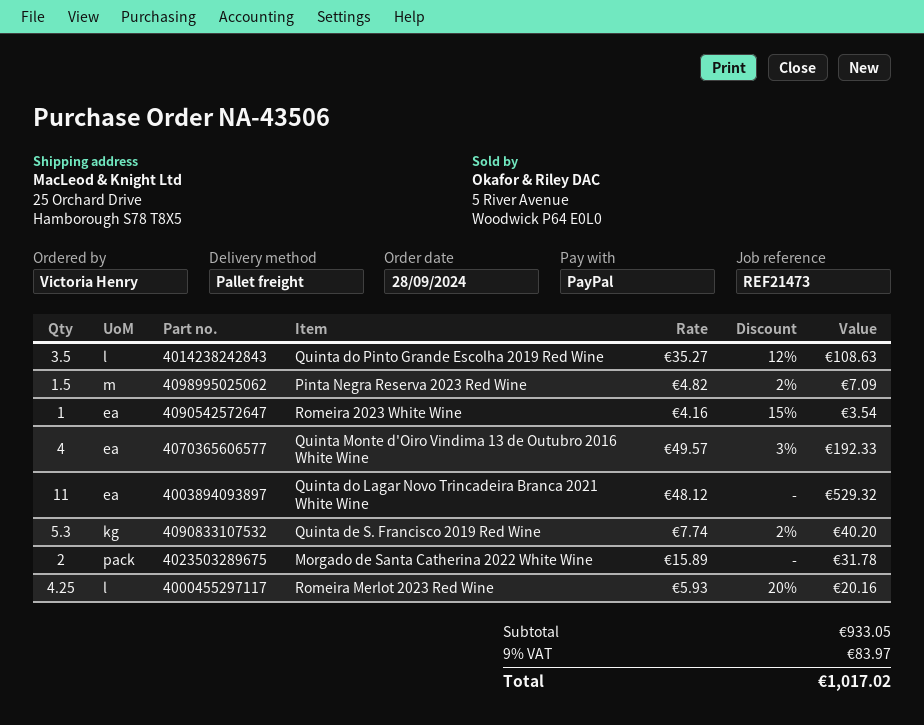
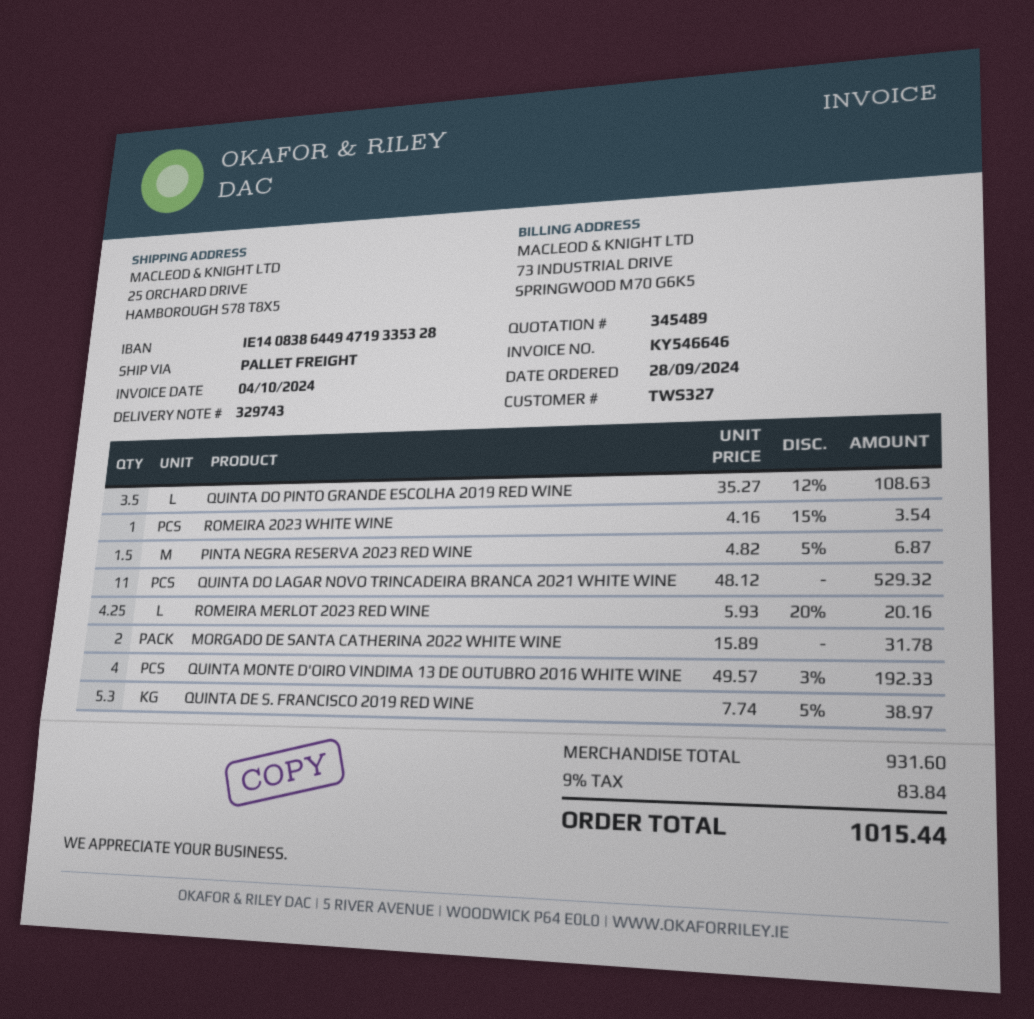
Pinta Negra Reserva 2023 Red Wine: 1.5 x 4.82 - 2% = 7.09 -> 1.5 x 4.82 - 5% = 6.87
Quinta de S. Francisco 2019 Red Wine: 5.3 x 7.74 - 2% = 40.20 -> 5.3 x 7.74 - 5% = 38.97
subtotal: 933.05 -> 931.60
tax: 9% = 83.97 -> 9% = 83.84
total: 1017.02 -> 1015.44

